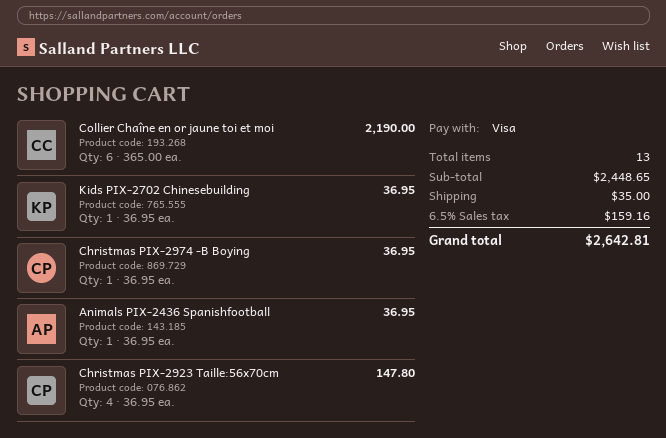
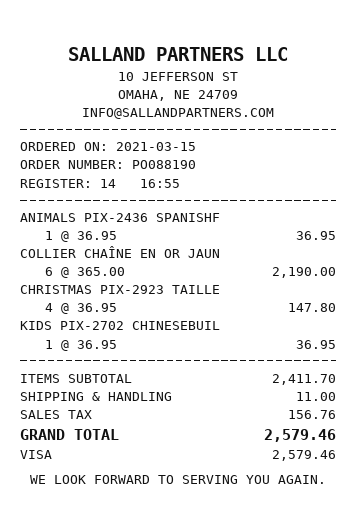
Christmas PIX-2974 -B Boying: 1 x 36.95 = 36.95 -> none
subtotal: 2448.65 -> 2411.70
shipping: 35.00 -> 11.00
tax: 159.16 -> 156.76
total: 2642.81 -> 2579.46

